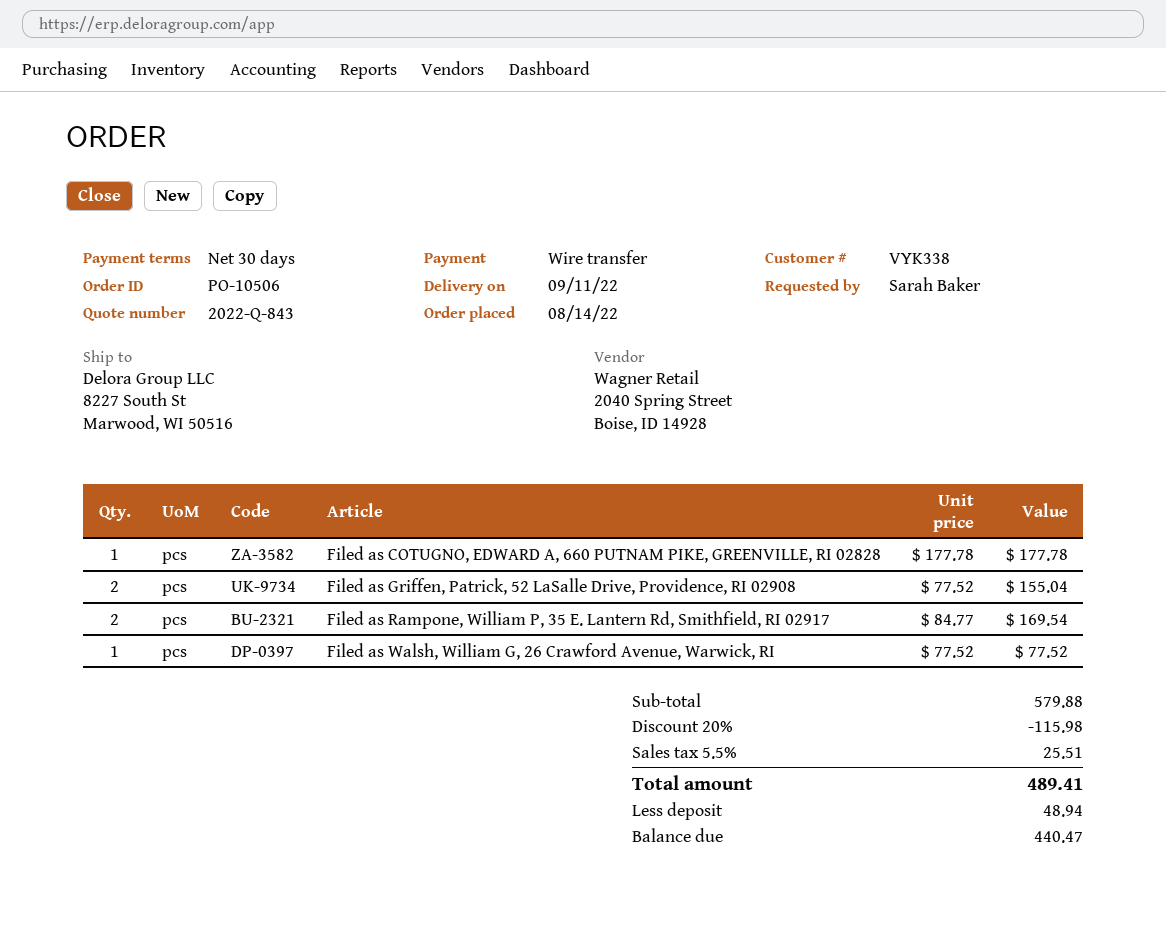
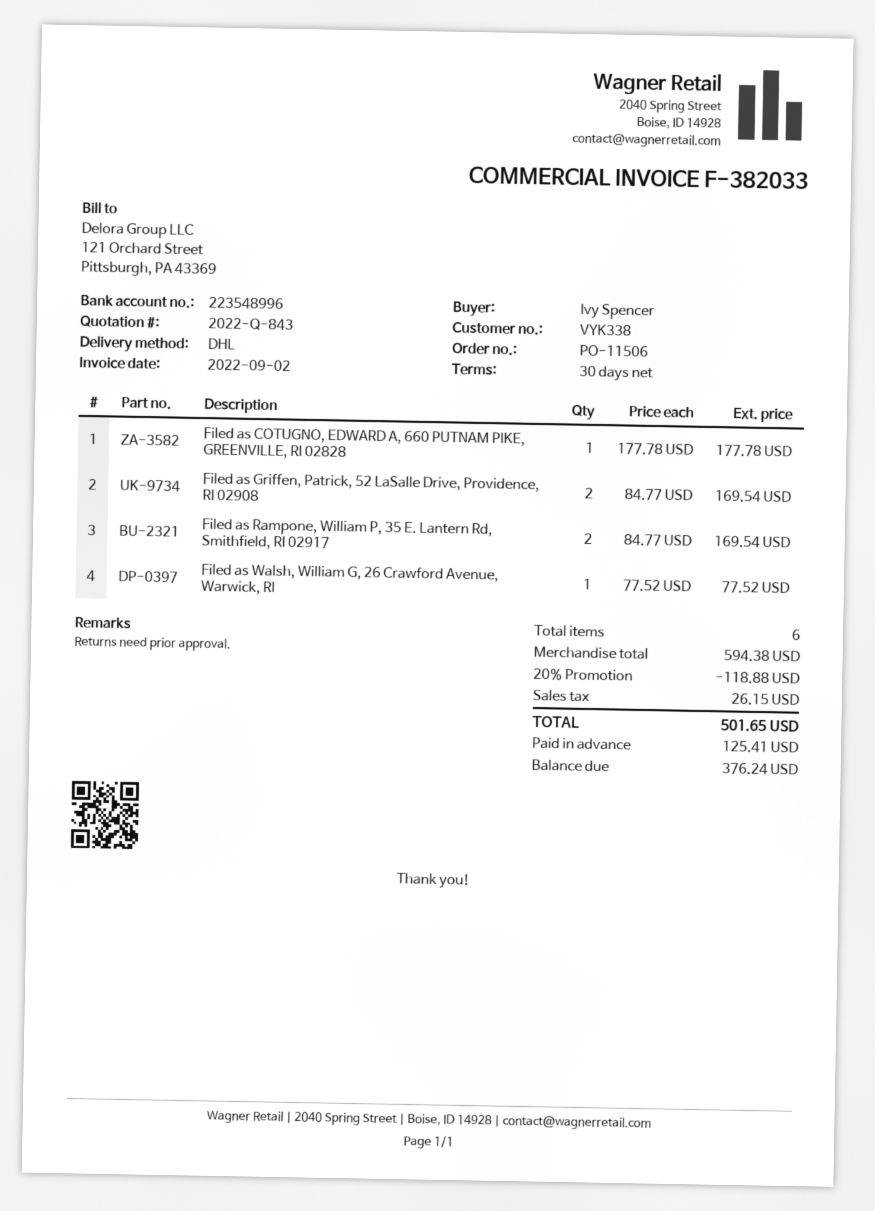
order number: PO-10506 -> PO-11506
ordered by: Sarah Baker -> Ivy Spencer
Filed as Griffen, Patrick, 52 LaSalle Drive, Providence, RI 02908: 2 x 77.52 = 155.04 -> 2 x 84.77 = 169.54
subtotal: 579.88 -> 594.38
discount: 20% = 115.98 -> 20% = 118.88
tax: 25.51 -> 26.15
total: 489.41 -> 501.65
deposit: 48.94 -> 125.41
balance: 440.47 -> 376.24

